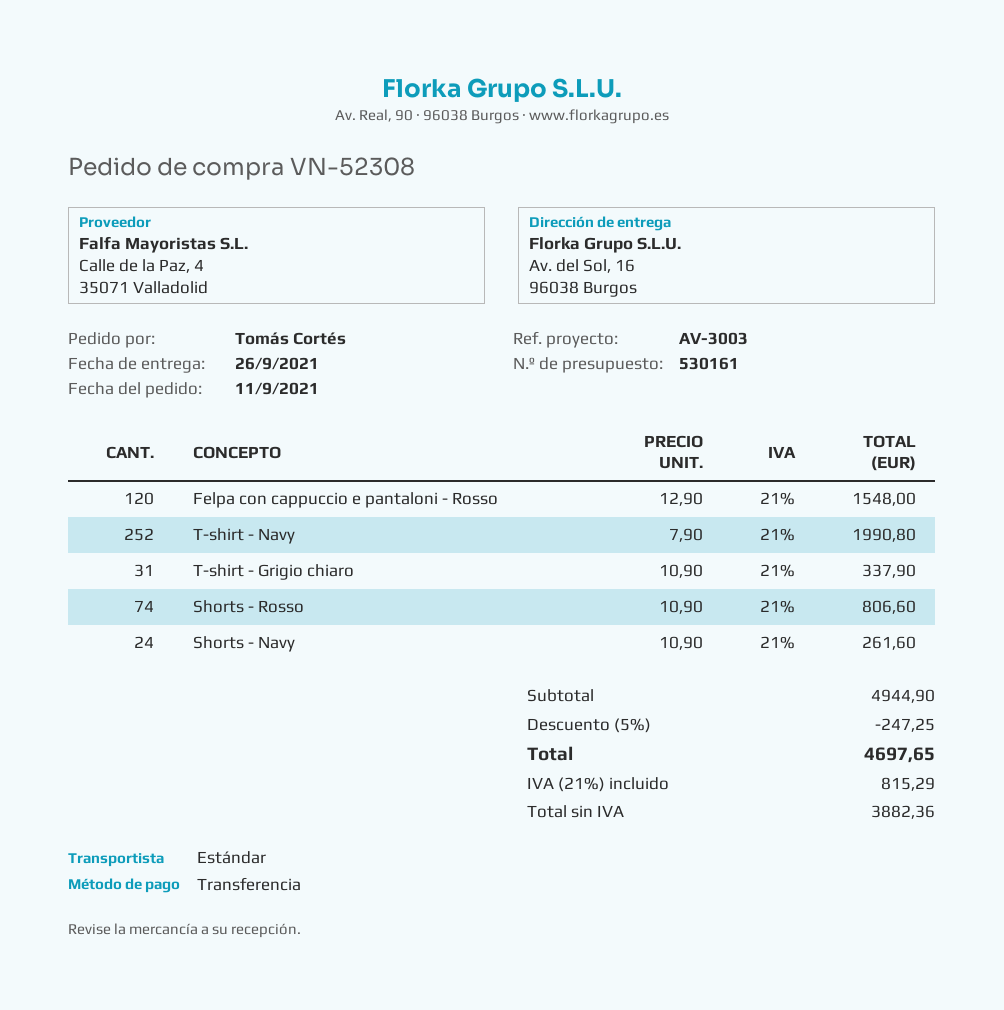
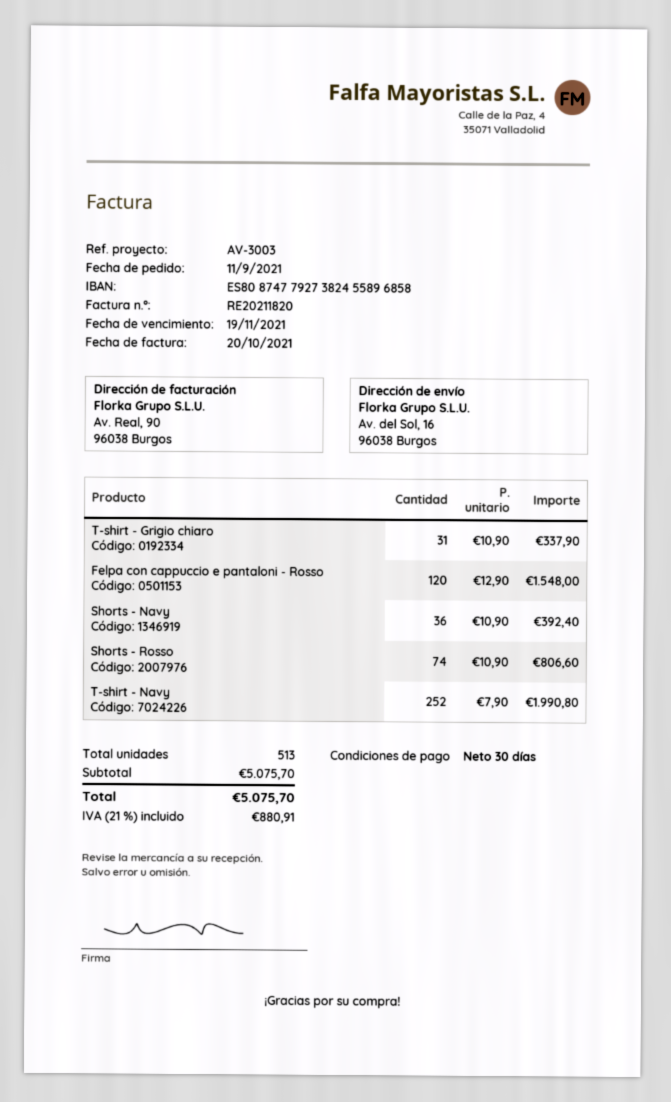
Shorts - Navy: 24 x 10.90 = 261.60 -> 36 x 10.90 = 392.40
subtotal: 4944.90 -> 5075.70
discount: 5% = 247.25 -> none
tax: 21% = 815.29 -> 21% = 880.91
total: 4697.65 -> 5075.70

